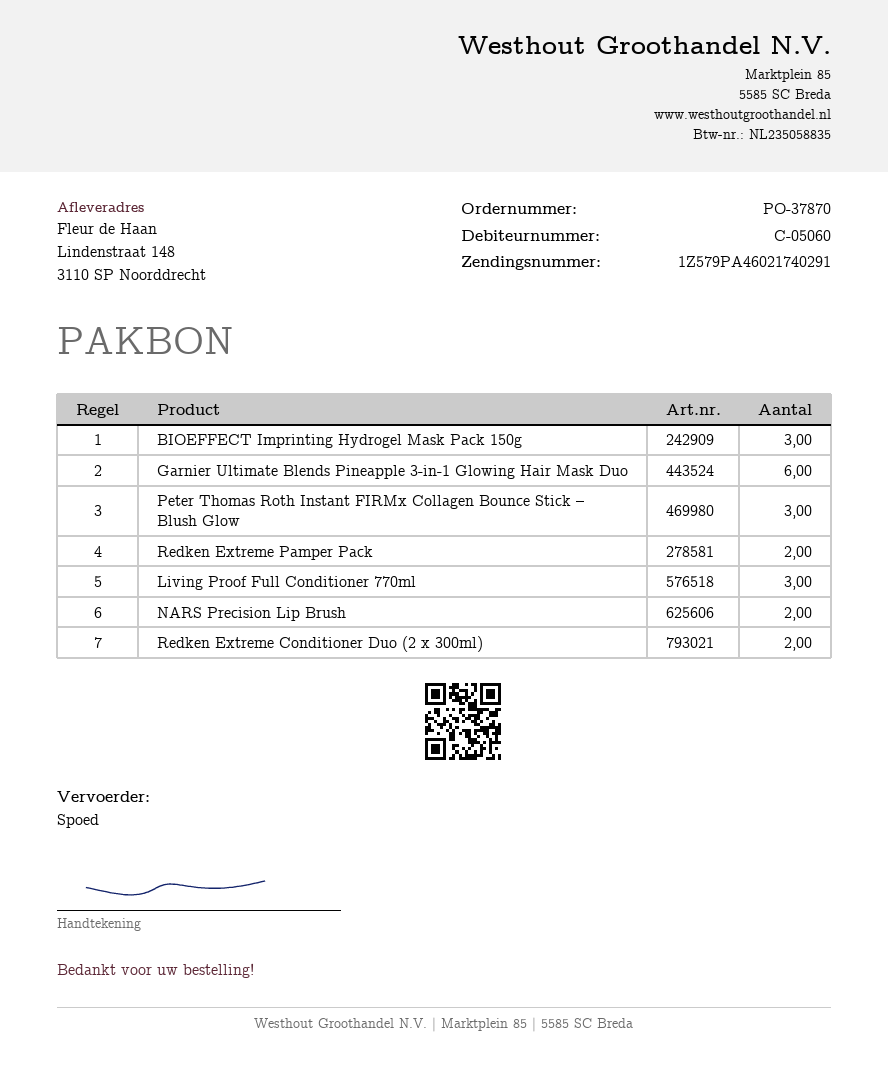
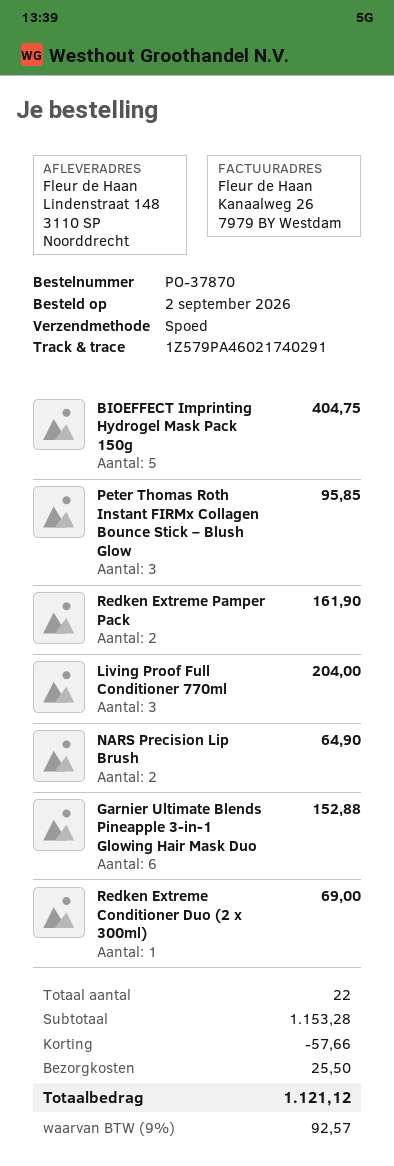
BIOEFFECT Imprinting Hydrogel Mask Pack 150g: 3 -> 5
Redken Extreme Conditioner Duo (2 x 300ml): 2 -> 1

